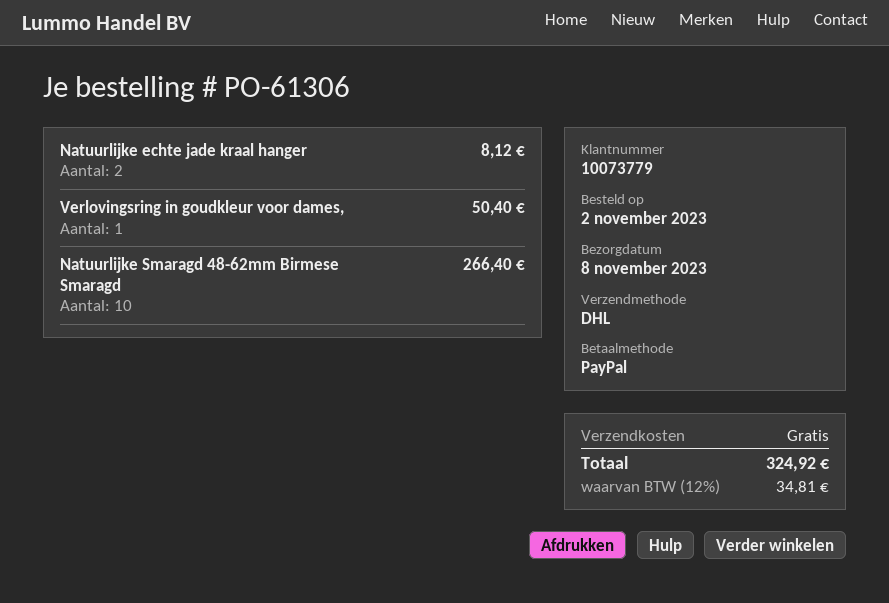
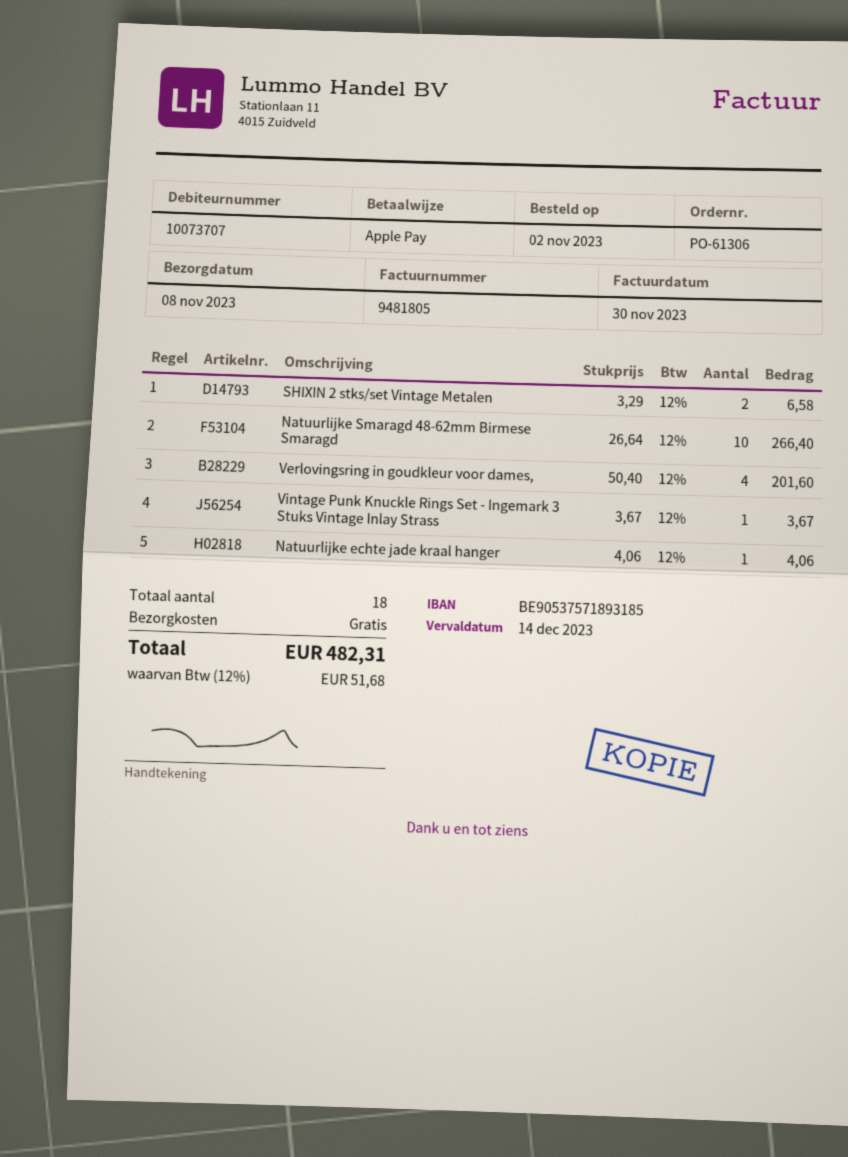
customer number: 10073779 -> 10073707
payment method: PayPal -> Apple Pay
Natuurlijke echte jade kraal hanger: 2 for 8.12 -> 1 for 4.06
Verlovingsring in goudkleur voor dames,: 1 for 50.40 -> 4 for 201.60
SHIXIN 2 stks/set Vintage Metalen: none -> 2 for 6.58
Vintage Punk Knuckle Rings Set - Ingemark 3 Stuks Vintage Inlay Strass: none -> 1 for 3.67
tax: 12% = 34.81 -> 12% = 51.68
total: 324.92 -> 482.31

